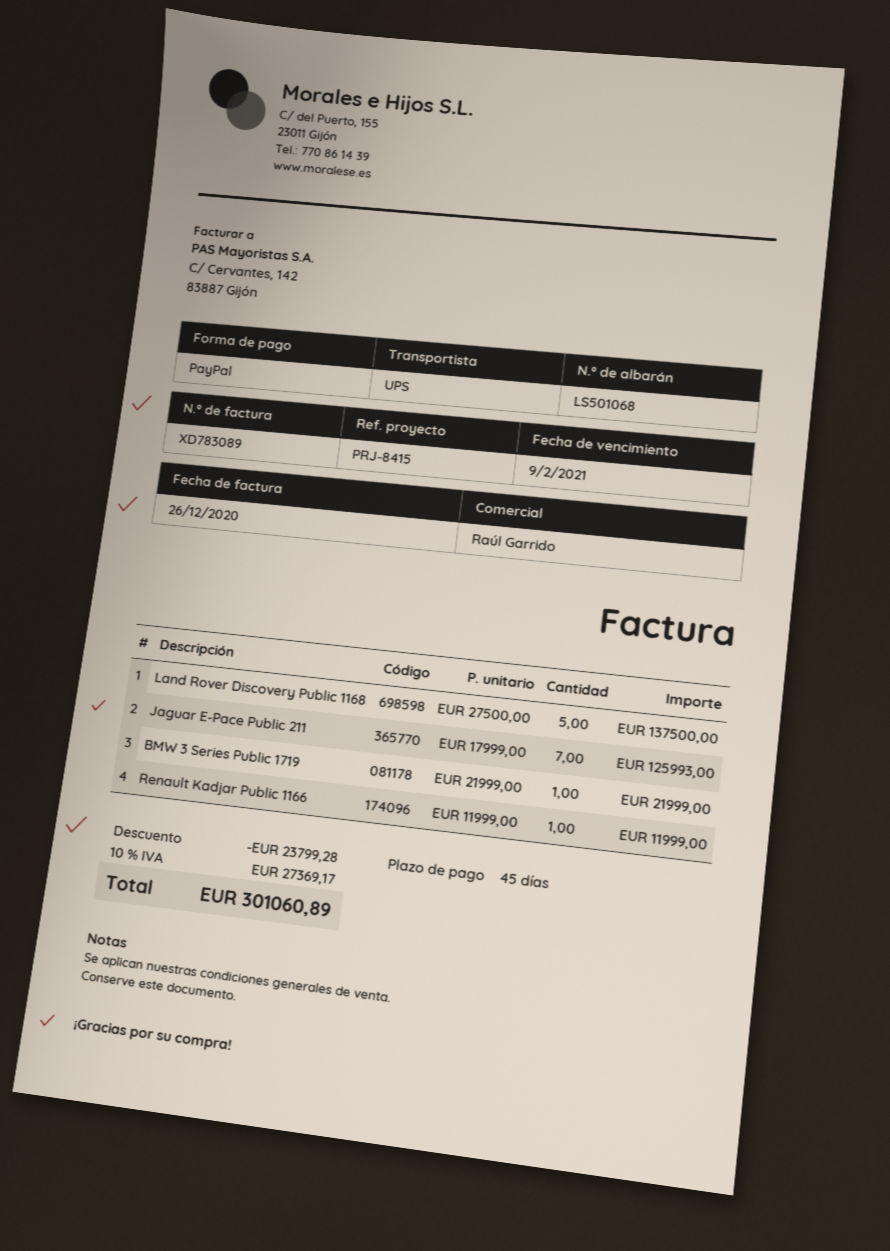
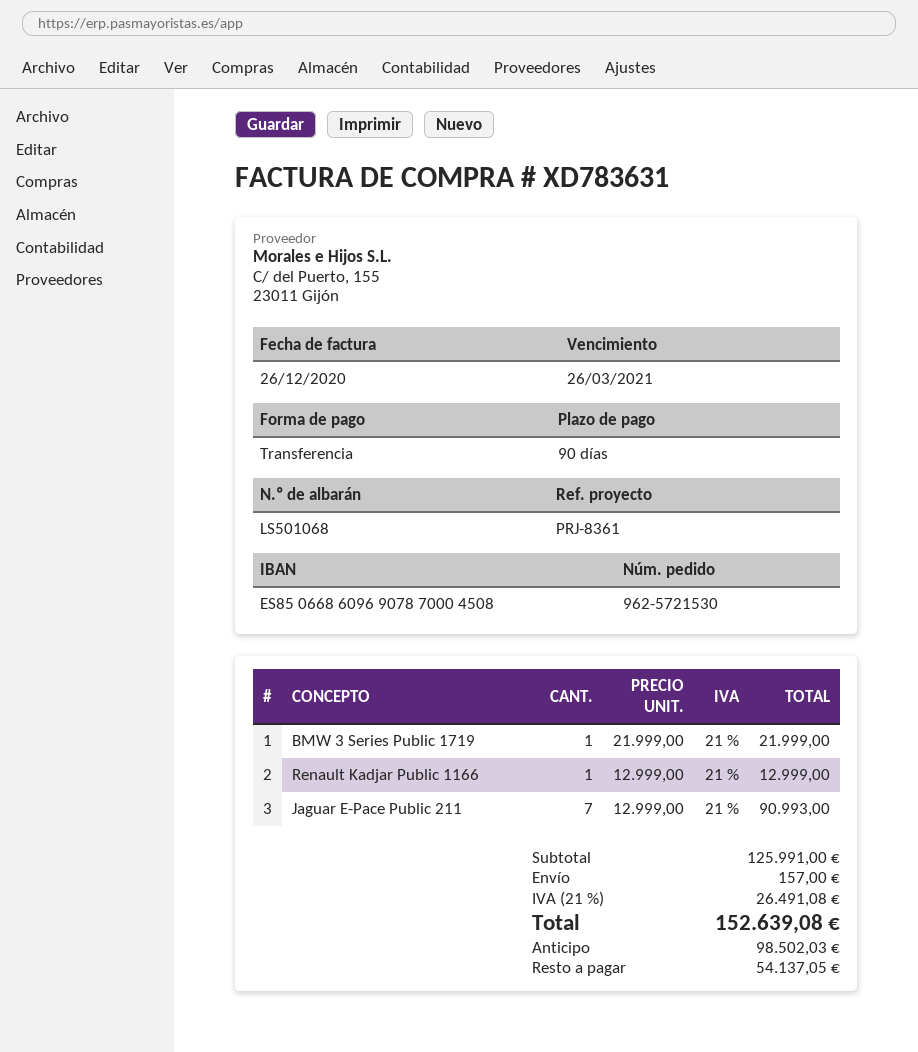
invoice number: XD783089 -> XD783631
payment terms: 45 days -> 90 days
due date: 2021-02-09 -> 2021-03-26
reference: PRJ-8415 -> PRJ-8361
payment method: PayPal -> bank transfer
Land Rover Discovery Public 1168: 5 x 27500.00 = 137500.00 -> none
Jaguar E-Pace Public 211: 7 x 17999.00 = 125993.00 -> 7 x 12999.00 = 90993.00
Renault Kadjar Public 1166: 1 x 11999.00 = 11999.00 -> 1 x 12999.00 = 12999.00
discount: 23799.28 -> none
shipping: none -> 157.00
tax: 10% = 27369.17 -> 21% = 26491.08
total: 301060.89 -> 152639.08

